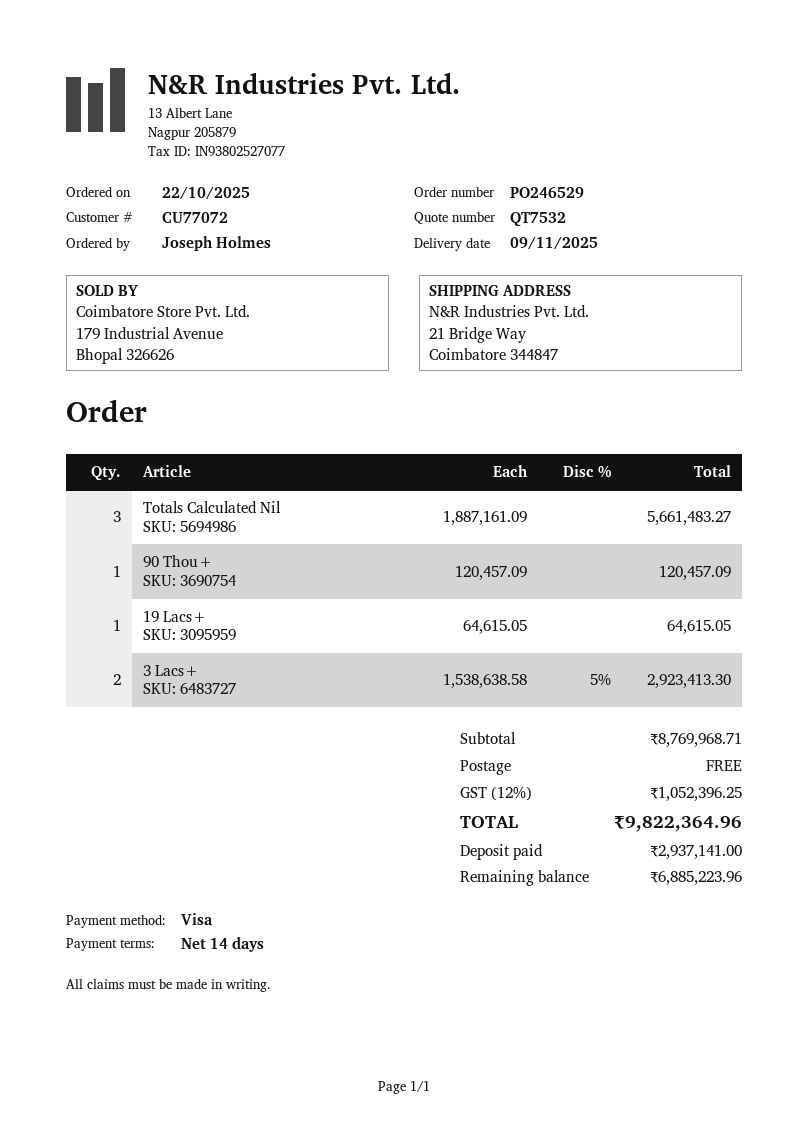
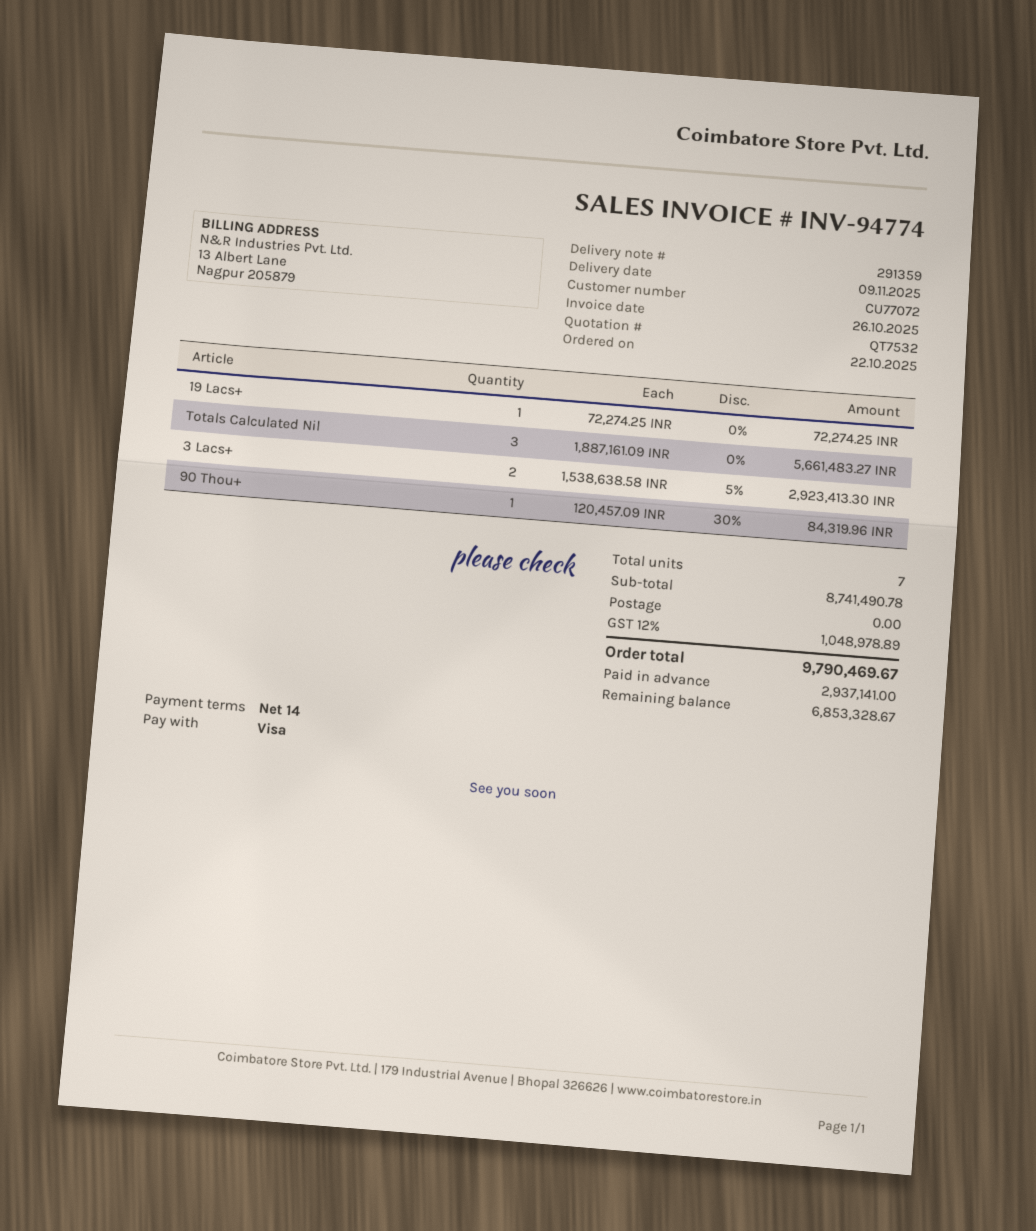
90 Thou+: 1 x 120457.09 = 120457.09 -> 1 x 120457.09 - 30% = 84319.96
19 Lacs+: 1 x 64615.05 = 64615.05 -> 1 x 72274.25 = 72274.25
subtotal: 8769968.71 -> 8741490.78
tax: 12% = 1052396.25 -> 12% = 1048978.89
total: 9822364.96 -> 9790469.67
balance: 6885223.96 -> 6853328.67

